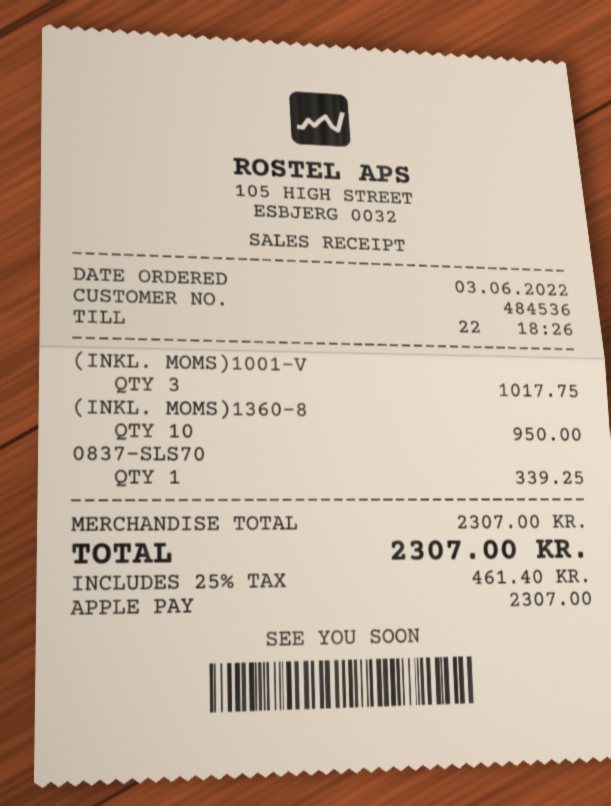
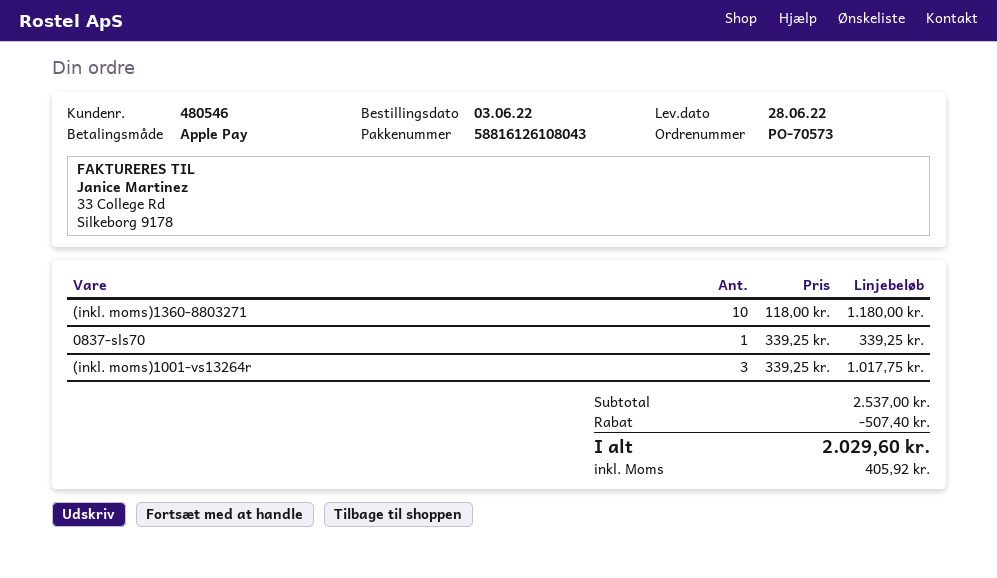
customer number: 484536 -> 480546
(INKL. MOMS)1360-8: 10 for 950.00 -> 10 for 1180.00
subtotal: 2307.00 -> 2537.00
discount: none -> 507.40
tax: 461.40 -> 405.92
total: 2307.00 -> 2029.60

